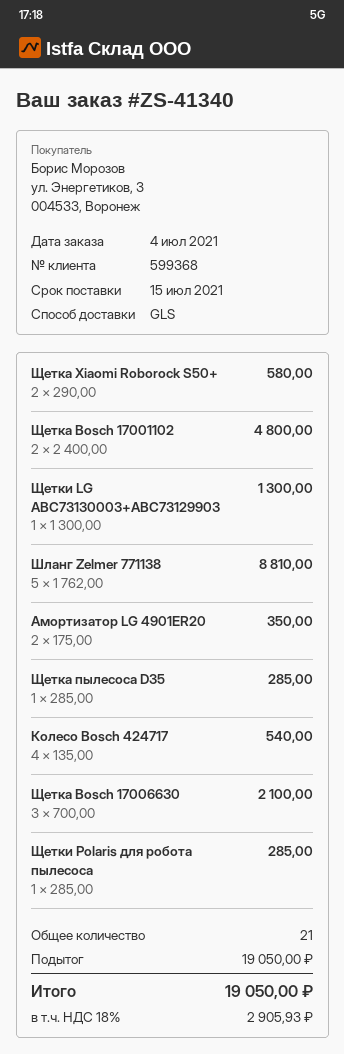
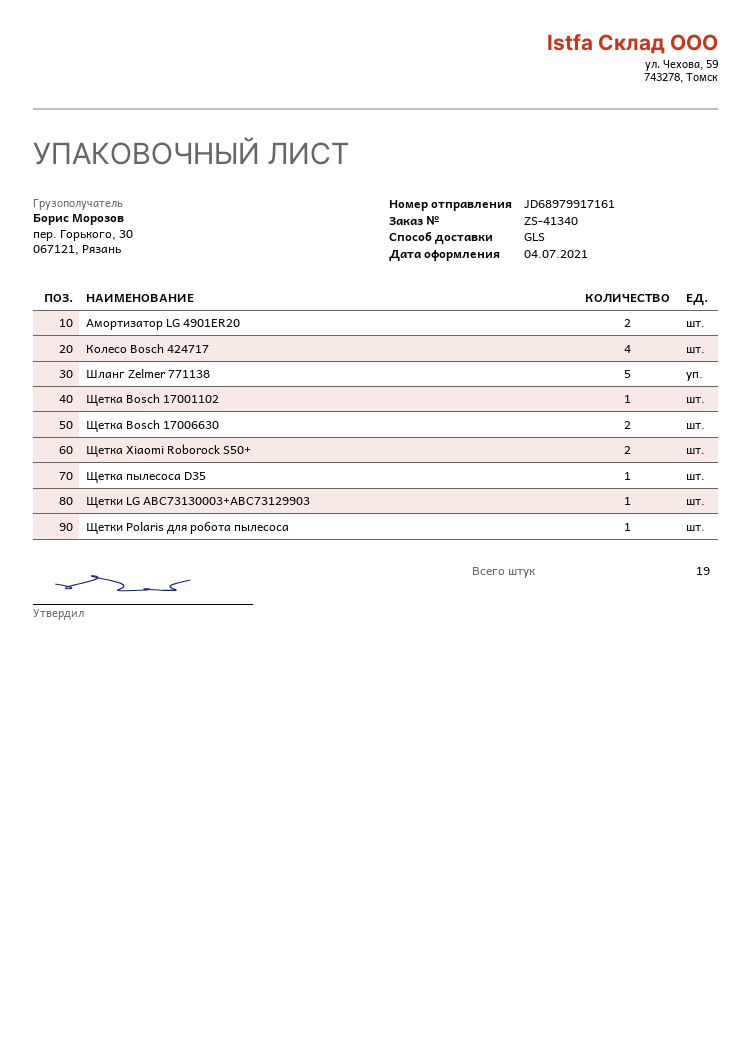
Щетка Bosch 17001102: 2 -> 1
Щетка Bosch 17006630: 3 -> 2
total quantity: 21 -> 19

